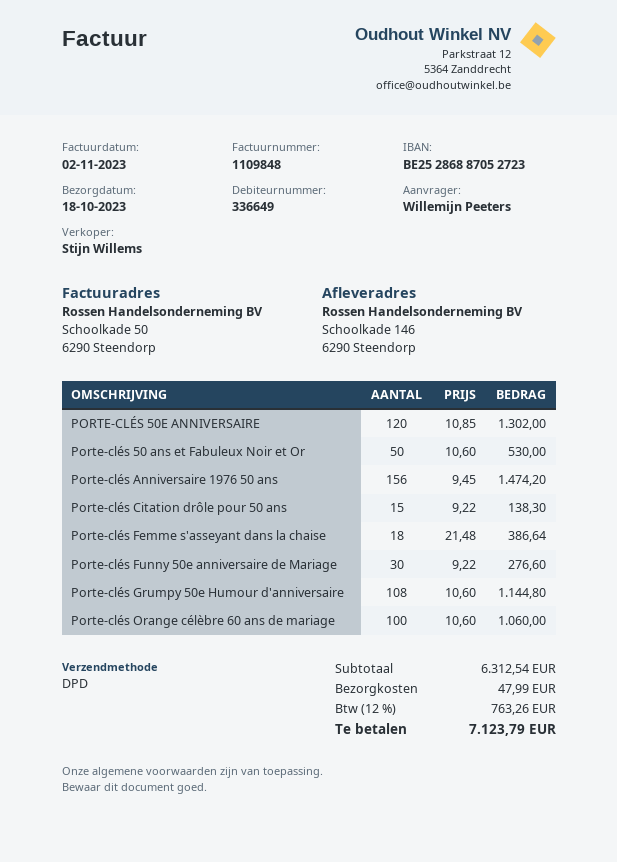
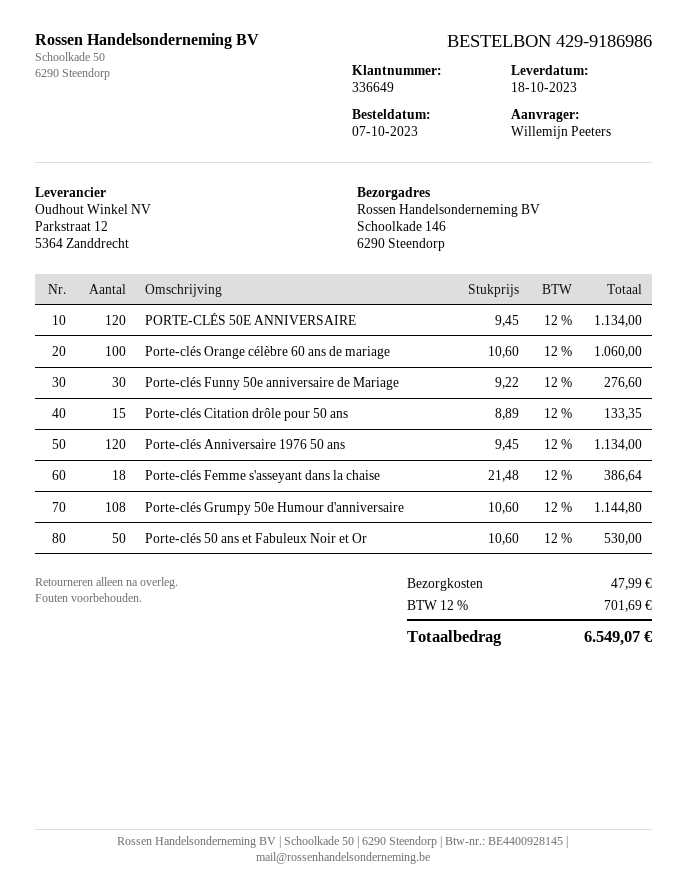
PORTE-CLÉS 50E ANNIVERSAIRE: 120 x 10.85 = 1302.00 -> 120 x 9.45 = 1134.00
Porte-clés Anniversaire 1976 50 ans: 156 x 9.45 = 1474.20 -> 120 x 9.45 = 1134.00
Porte-clés Citation drôle pour 50 ans: 15 x 9.22 = 138.30 -> 15 x 8.89 = 133.35
tax: 12% = 763.26 -> 12% = 701.69
total: 7123.79 -> 6549.07

